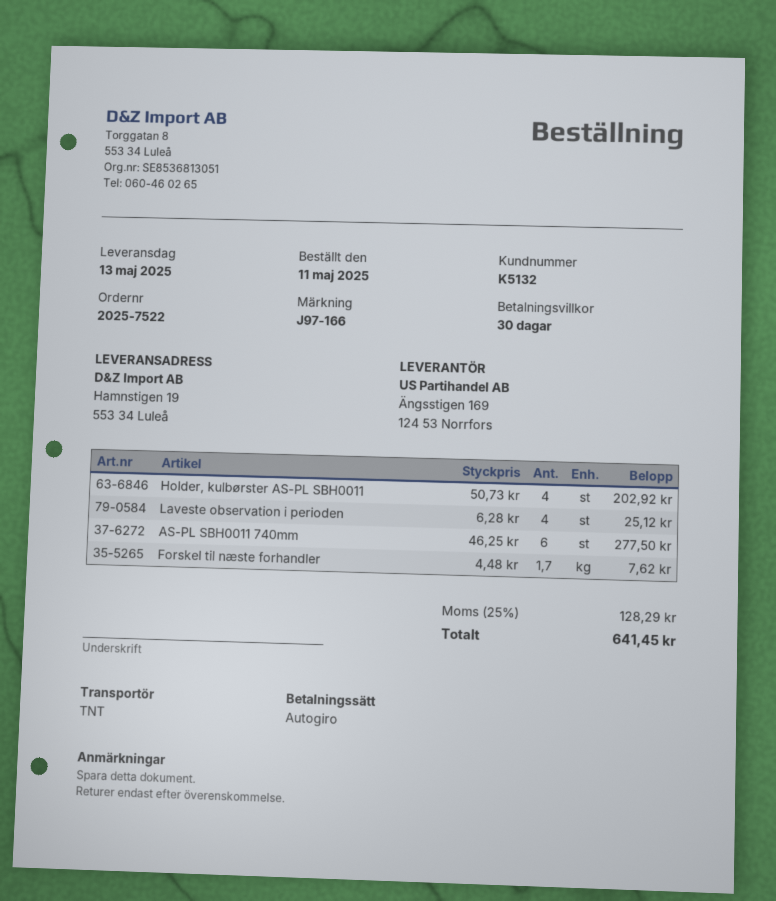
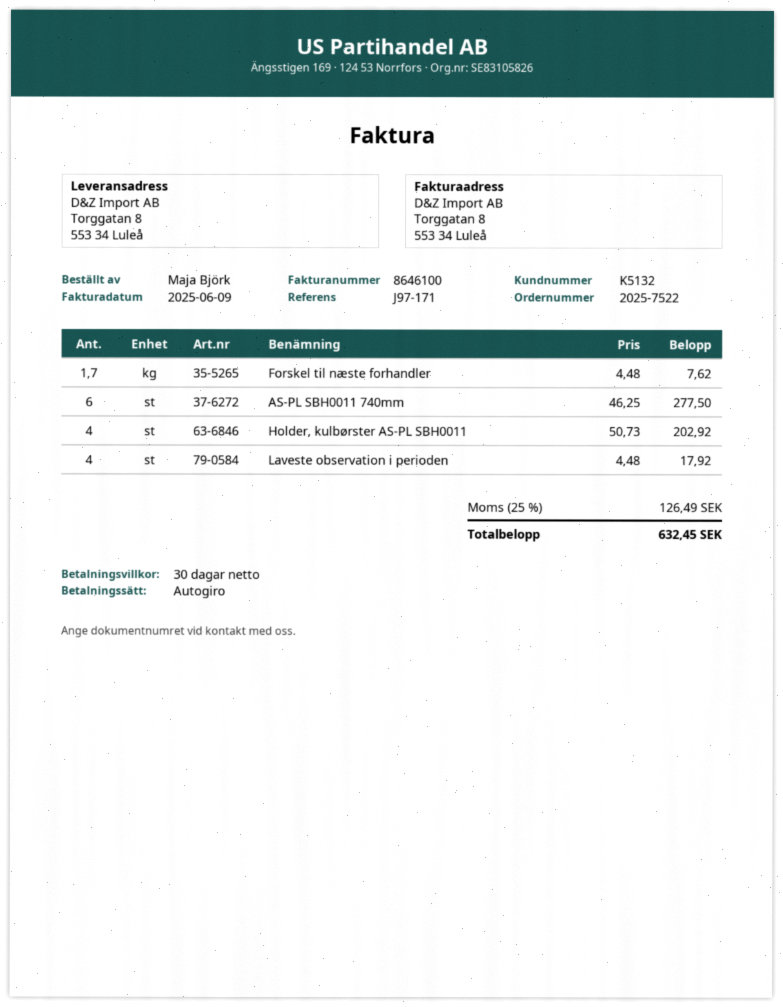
reference: J97-166 -> J97-171
ship to: Hamnstigen 19, 553 34 Luleå -> Torggatan 8, 553 34 Luleå
Laveste observation i perioden: 4 x 6.28 = 25.12 -> 4 x 4.48 = 17.92
tax: 25% = 128.29 -> 25% = 126.49
total: 641.45 -> 632.45

